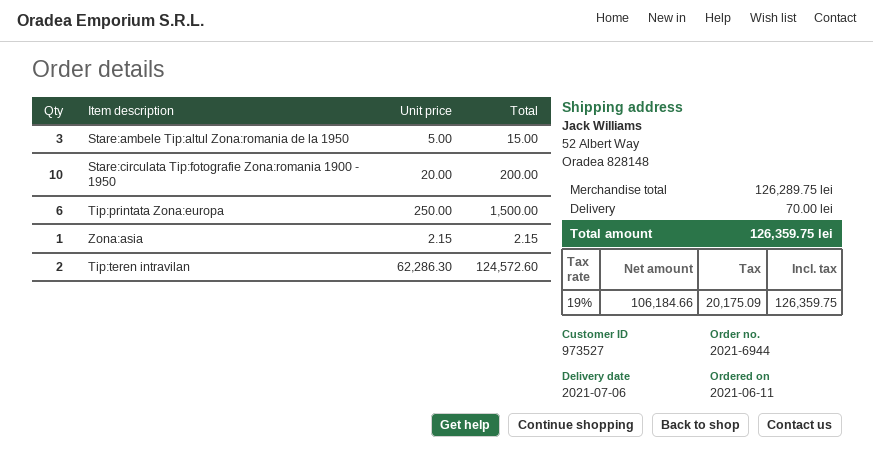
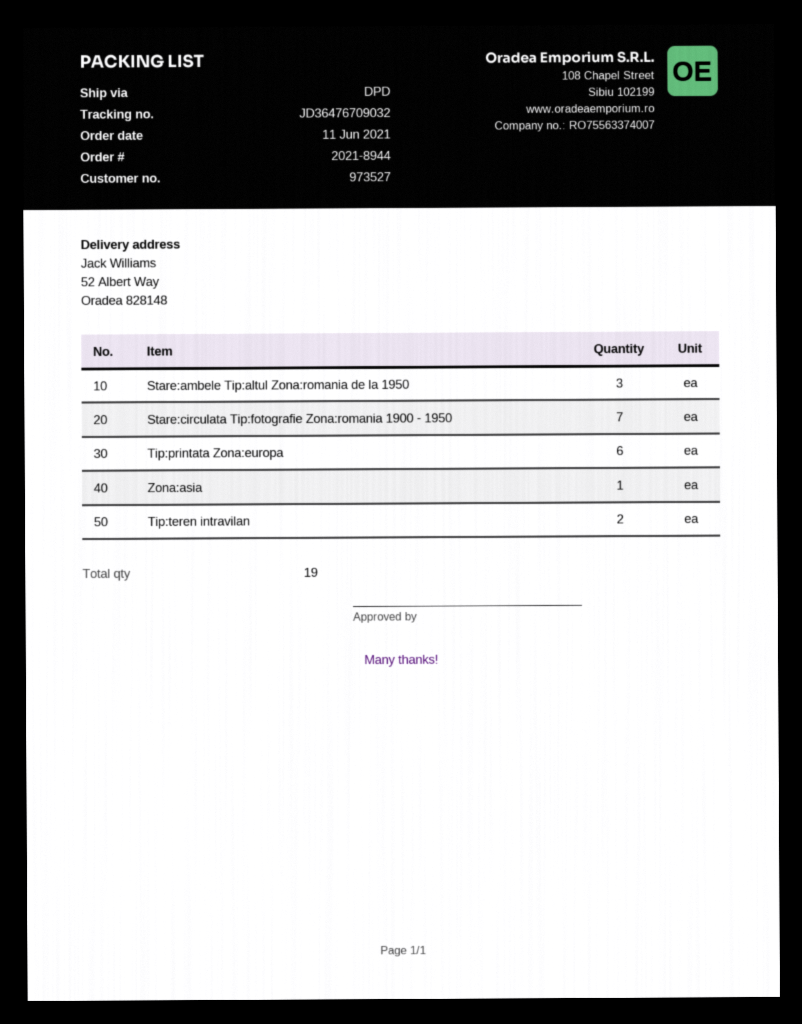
order number: 2021-6944 -> 2021-8944
Stare:circulata Tip:fotografie Zona:romania 1900 - 1950: 10 -> 7

